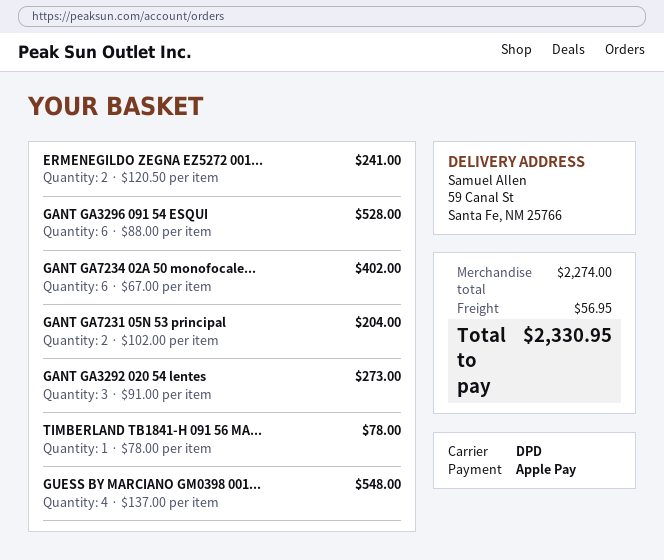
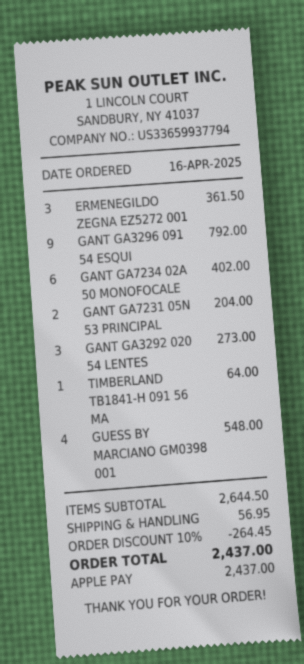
ERMENEGILDO ZEGNA EZ5272 001...: 2 for 241.00 -> 3 for 361.50
GANT GA3296 091 54 ESQUI: 6 for 528.00 -> 9 for 792.00
TIMBERLAND TB1841-H 091 56 MA...: 1 for 78.00 -> 1 for 64.00
subtotal: 2274.00 -> 2644.50
discount: none -> 10% = 264.45
total: 2330.95 -> 2437.00

